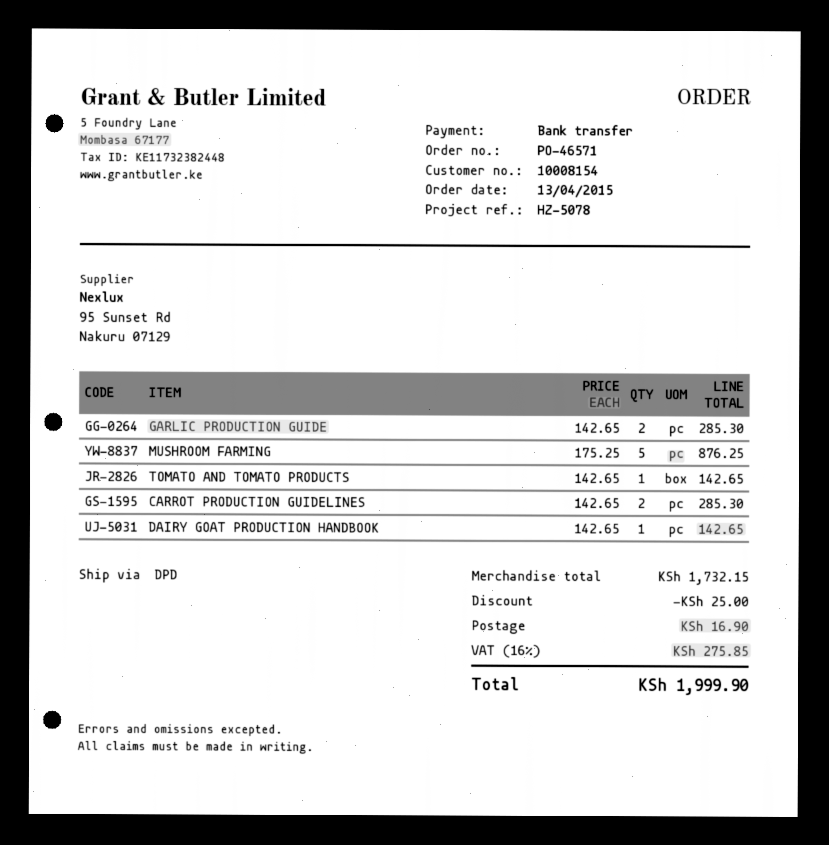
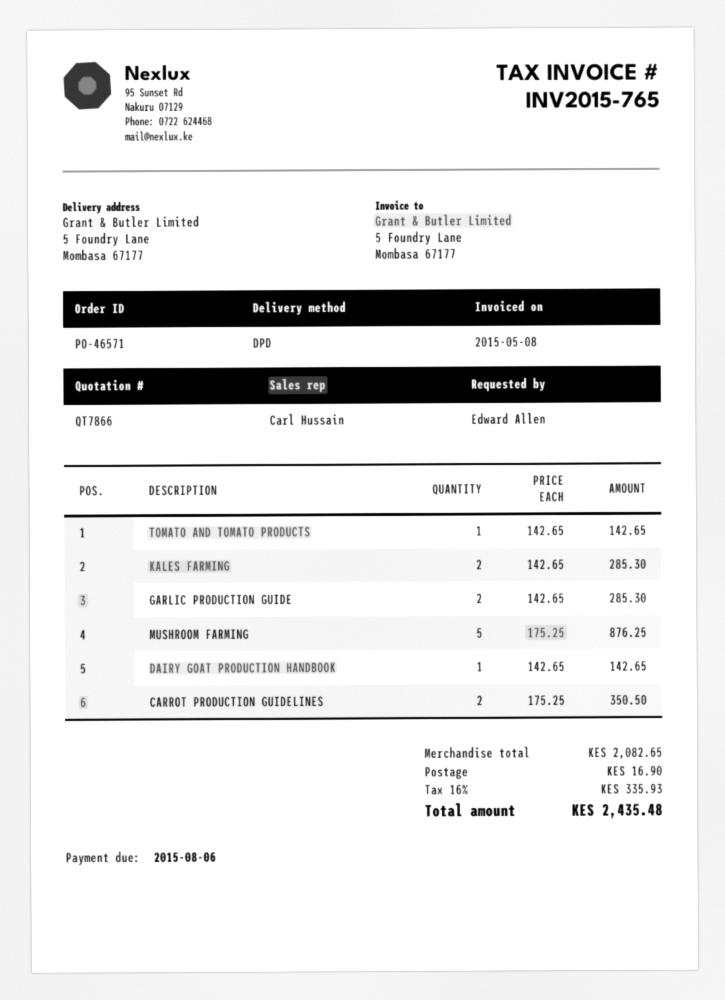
CARROT PRODUCTION GUIDELINES: 2 x 142.65 = 285.30 -> 2 x 175.25 = 350.50
KALES FARMING: none -> 2 x 142.65 = 285.30
subtotal: 1732.15 -> 2082.65
discount: 25.00 -> none
tax: 16% = 275.85 -> 16% = 335.93
total: 1999.90 -> 2435.48

